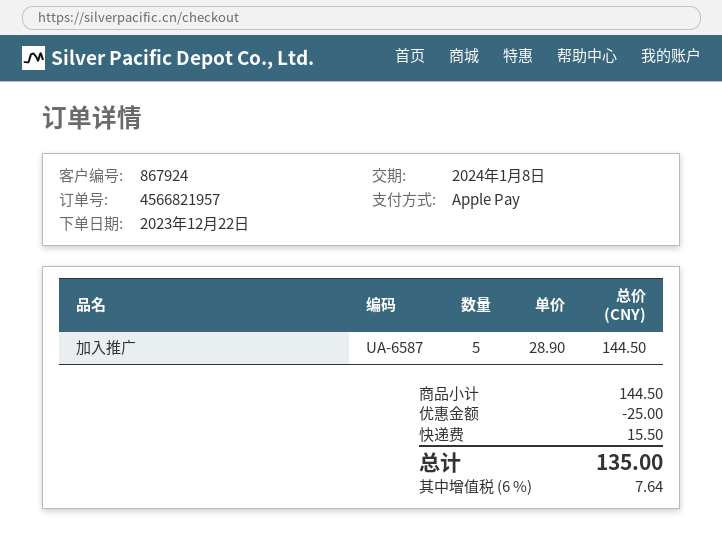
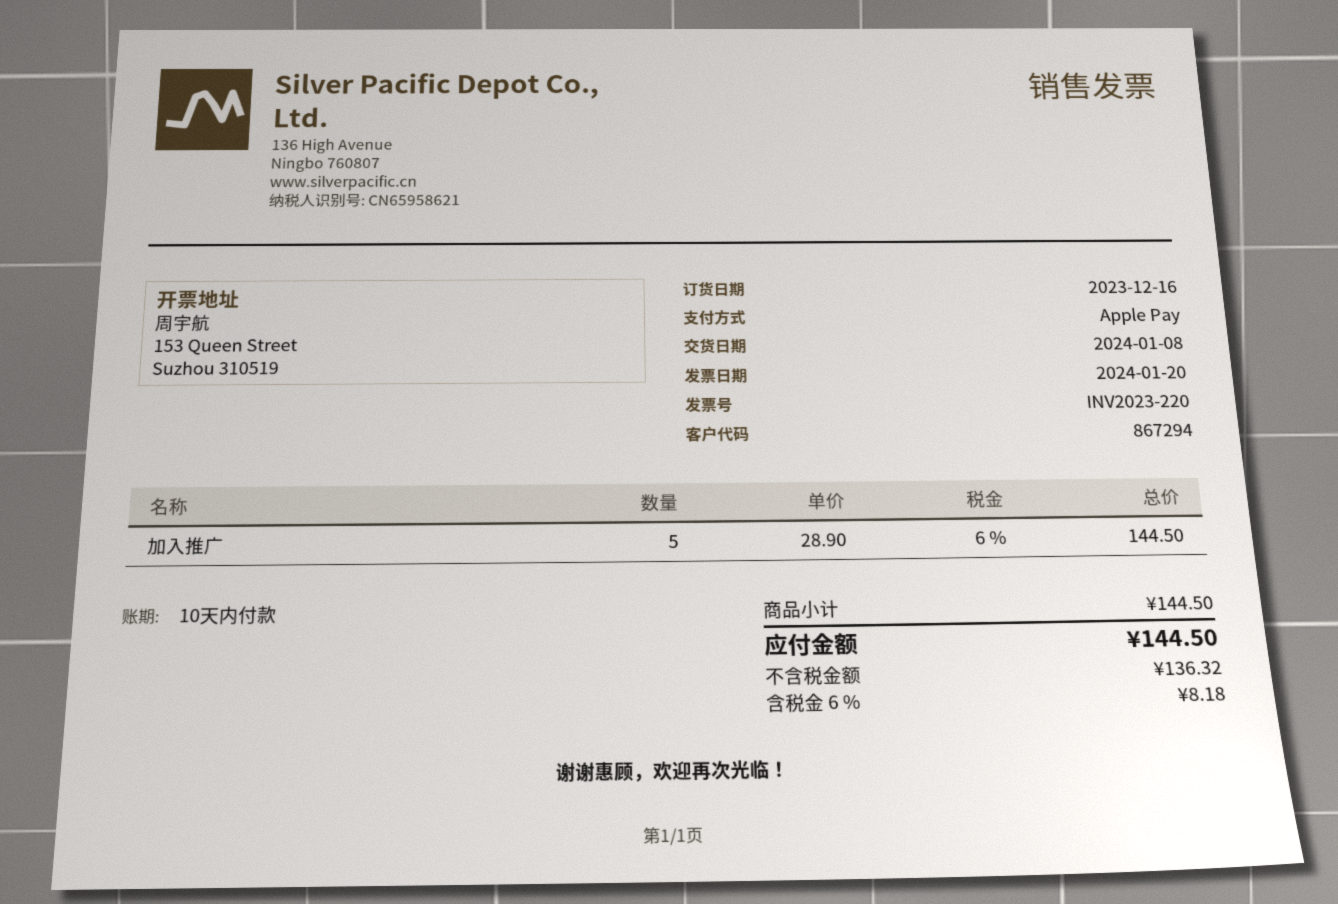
order date: 2023-12-22 -> 2023-12-16
customer number: 867924 -> 867294
discount: 25.00 -> none
shipping: 15.50 -> none
tax: 6% = 7.64 -> 6% = 8.18
total: 135.00 -> 144.50

